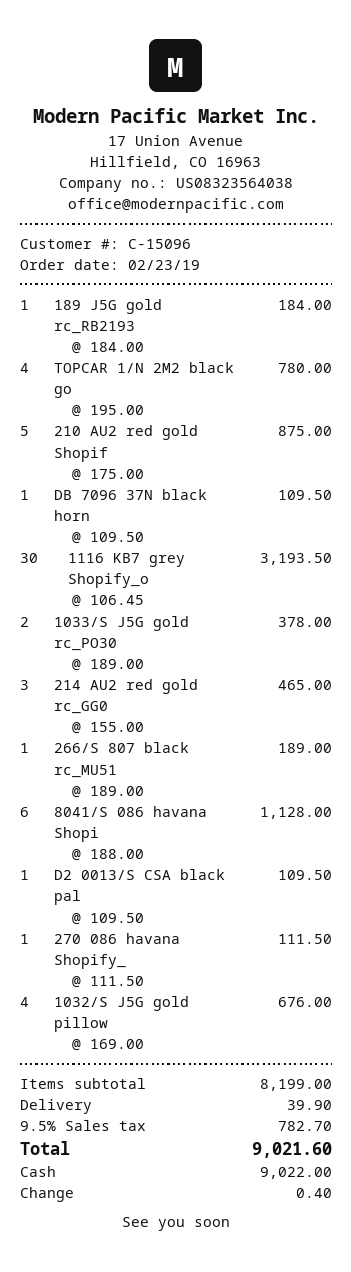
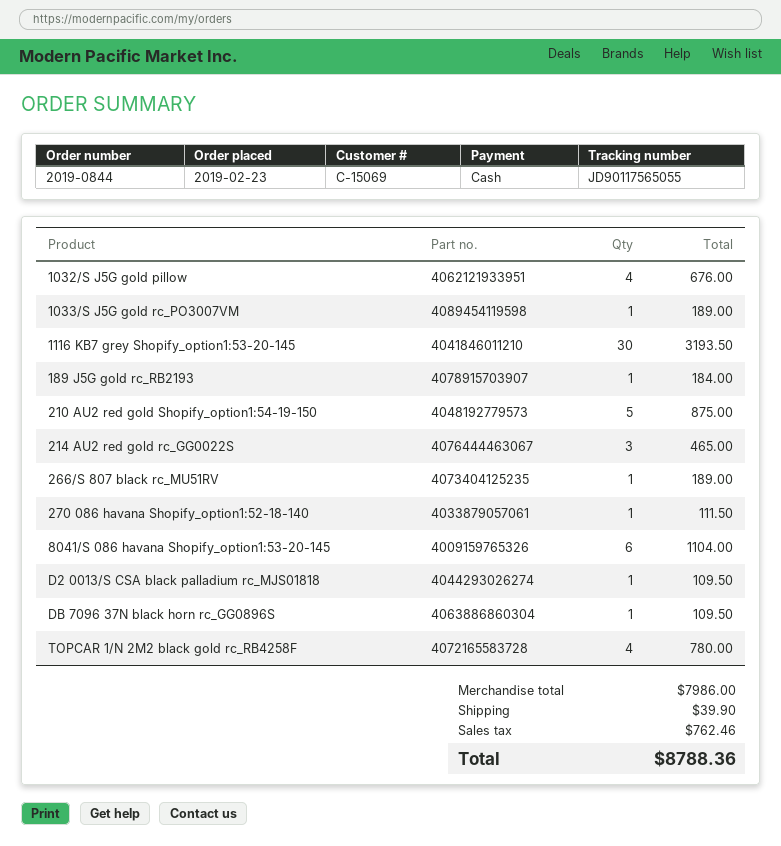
customer number: C-15096 -> C-15069
1033/S J5G gold rc_PO30: 2 for 378.00 -> 1 for 189.00
8041/S 086 havana Shopi: 6 for 1128.00 -> 6 for 1104.00
subtotal: 8199.00 -> 7986.00
tax: 782.70 -> 762.46
total: 9021.60 -> 8788.36

